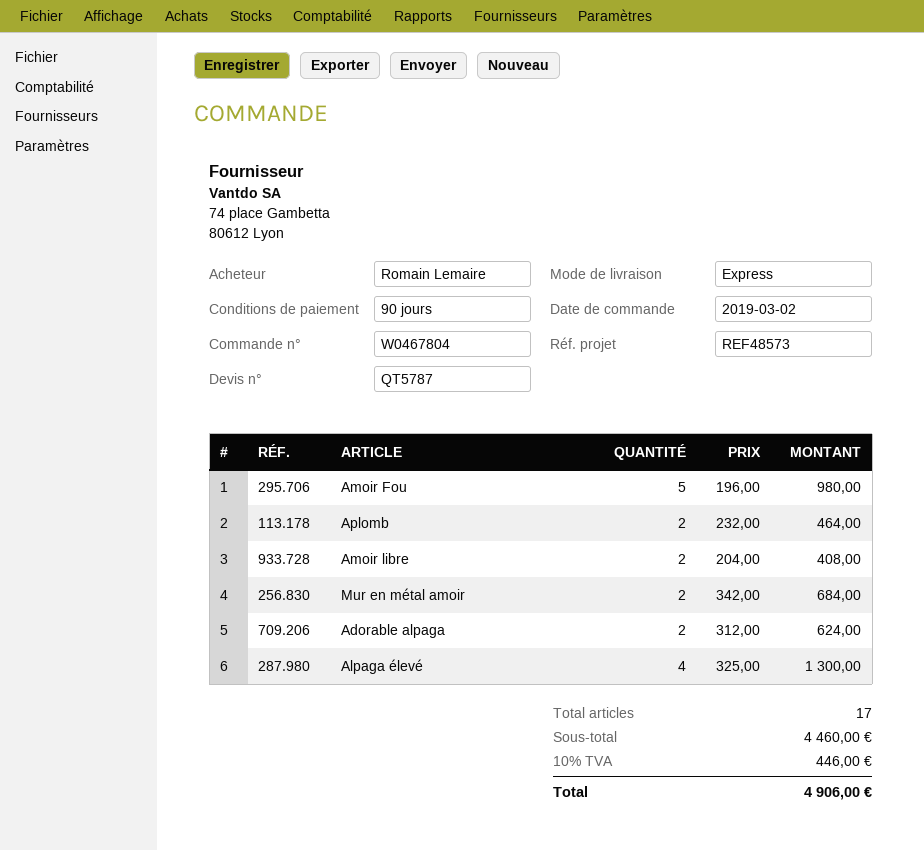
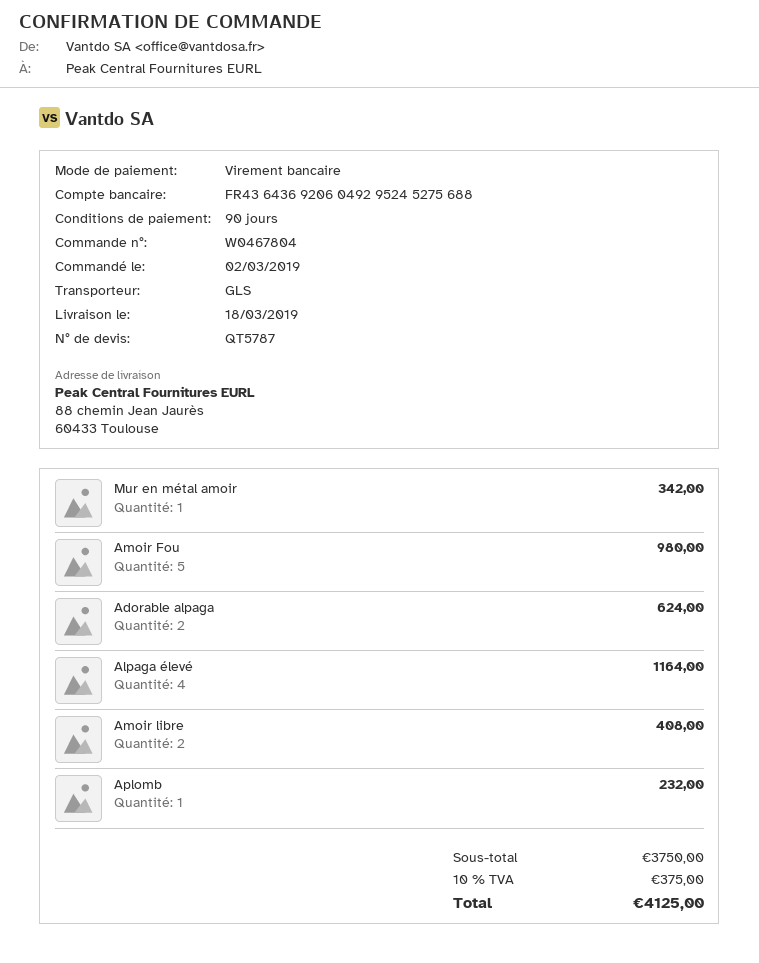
shipping method: express -> GLS
Aplomb: 2 for 464.00 -> 1 for 232.00
Mur en métal amoir: 2 for 684.00 -> 1 for 342.00
Alpaga élevé: 4 for 1300.00 -> 4 for 1164.00
subtotal: 4460.00 -> 3750.00
tax: 10% = 446.00 -> 10% = 375.00
total: 4906.00 -> 4125.00

